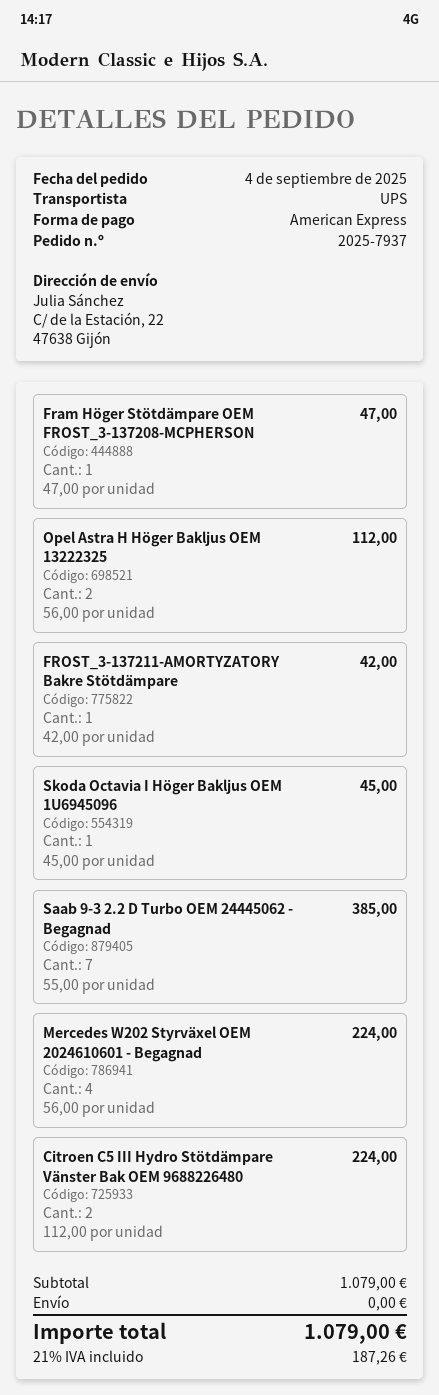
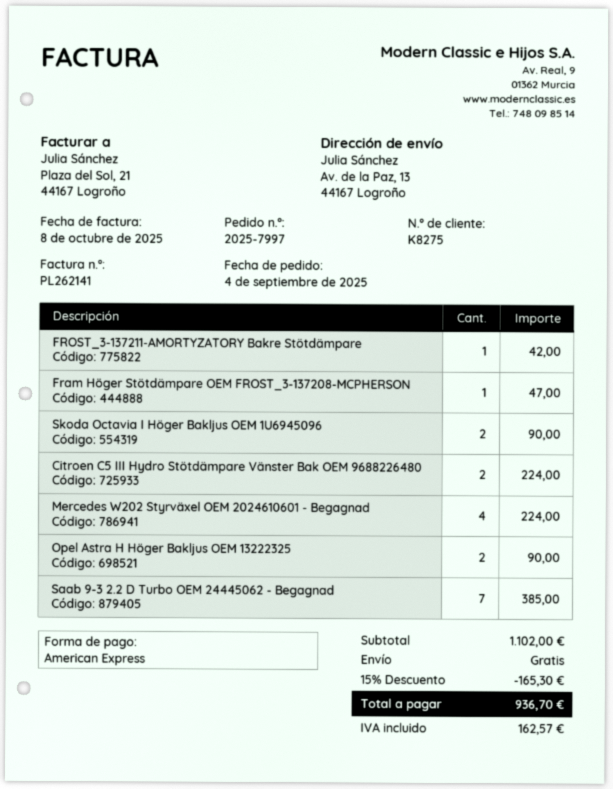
order number: 2025-7937 -> 2025-7997
ship to: C/ de la Estación, 22, 47638 Gijón -> Av. de la Paz, 13, 44167 Logroño
Opel Astra H Höger Bakljus OEM 13222325: 2 for 112.00 -> 2 for 90.00
Skoda Octavia I Höger Bakljus OEM 1U6945096: 1 for 45.00 -> 2 for 90.00
subtotal: 1079.00 -> 1102.00
discount: none -> 15% = 165.30
tax: 187.26 -> 162.57
total: 1079.00 -> 936.70

